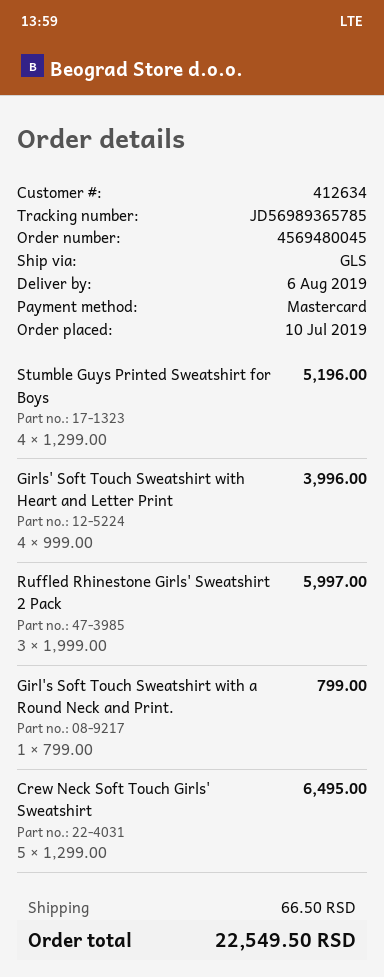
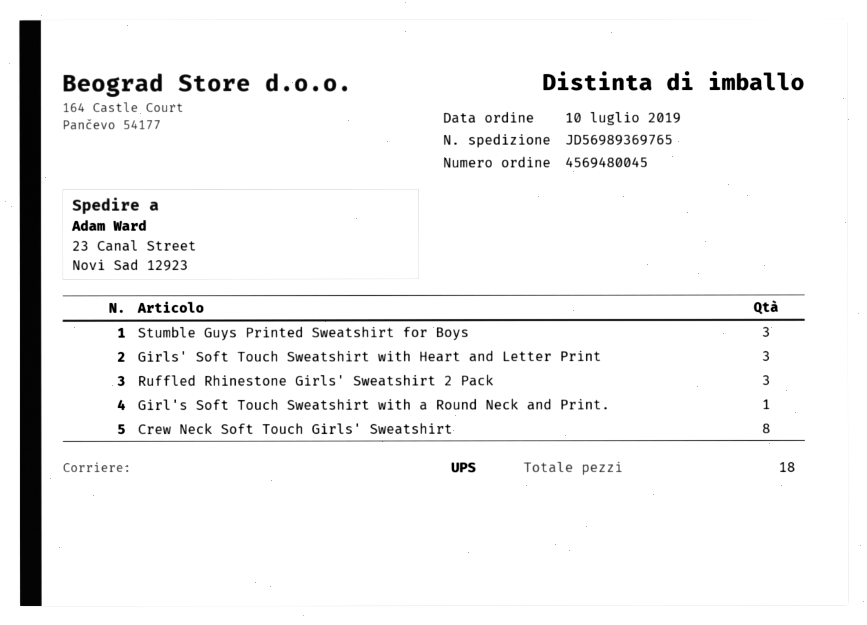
shipping method: GLS -> UPS
tracking number: JD56989365785 -> JD56989369765
Stumble Guys Printed Sweatshirt for Boys: 4 -> 3
Girls' Soft Touch Sweatshirt with Heart and Letter Print: 4 -> 3
Crew Neck Soft Touch Girls' Sweatshirt: 5 -> 8

